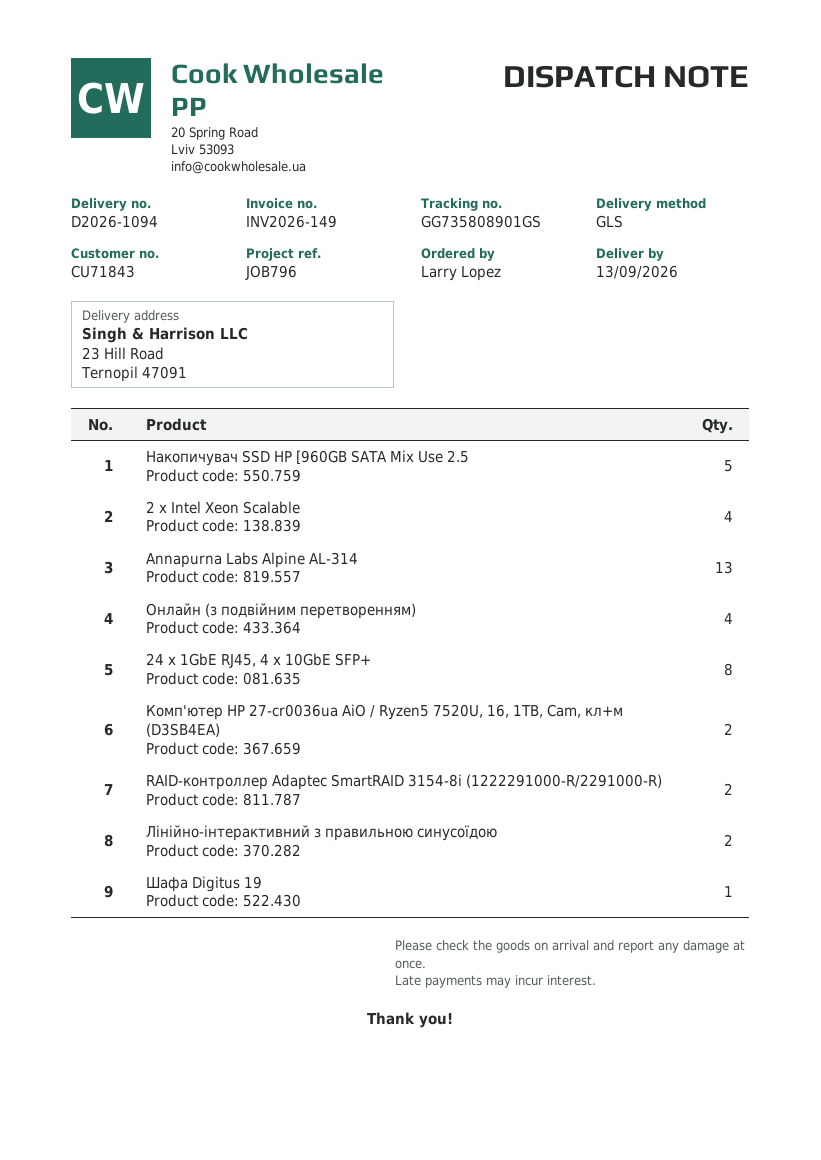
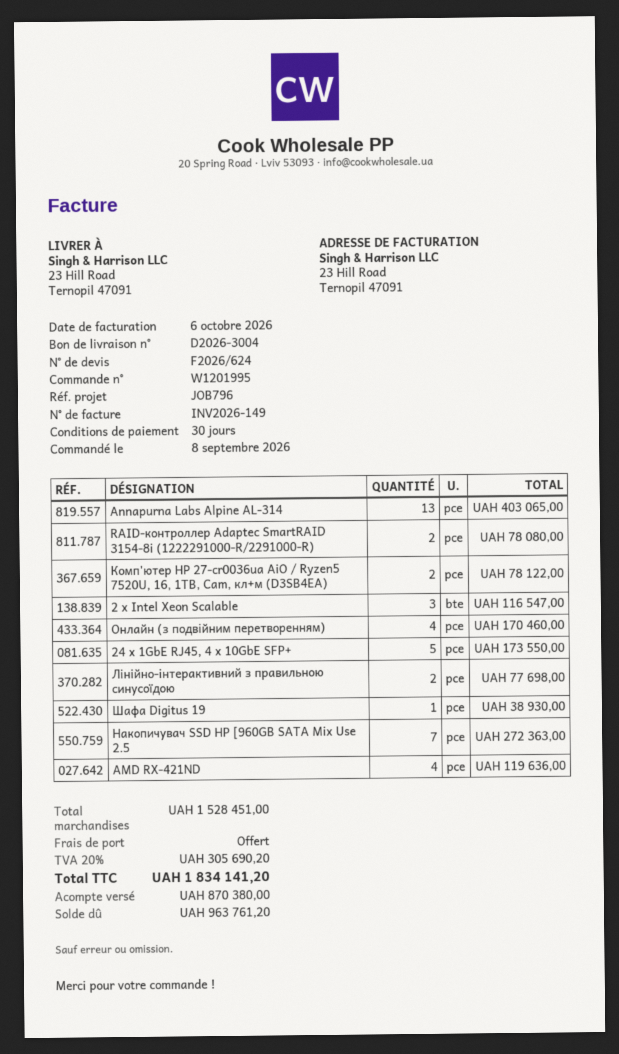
delivery note number: D2026-1094 -> D2026-3004
Накопичувач SSD HP [960GB SATA Mix Use 2.5: 5 -> 7
2 x Intel Xeon Scalable: 4 -> 3
24 x 1GbE RJ45, 4 x 10GbE SFP+: 8 -> 5
AMD RX-421ND: none -> 4

